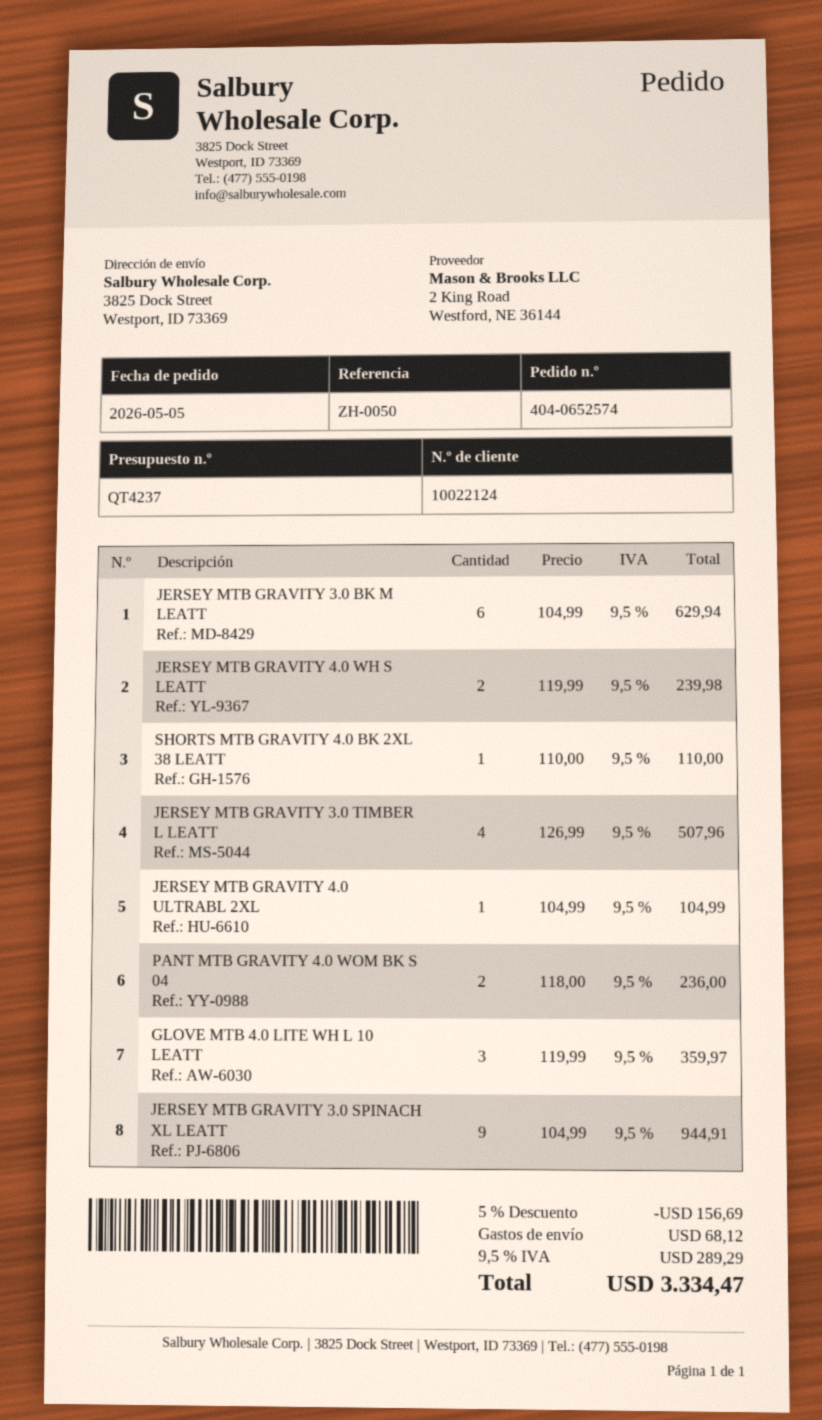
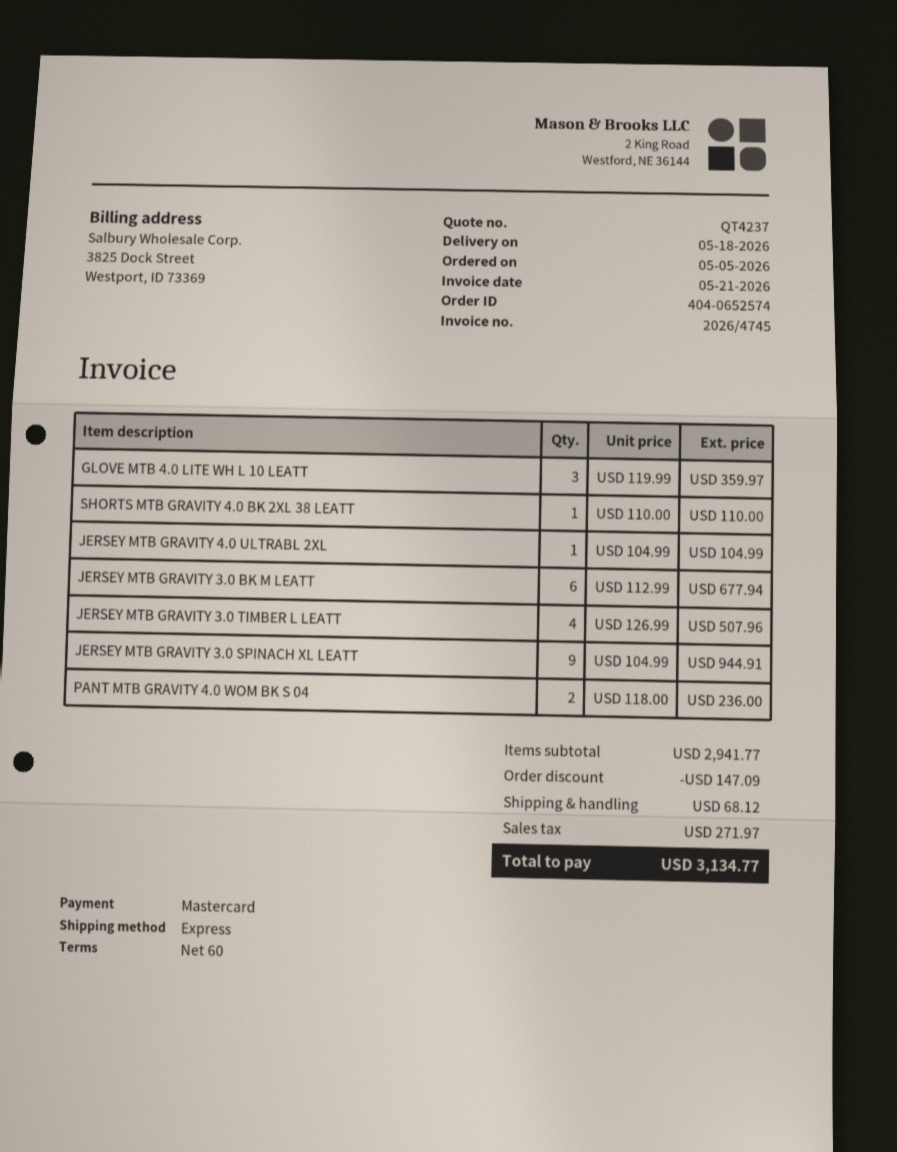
JERSEY MTB GRAVITY 3.0 BK M LEATT: 6 x 104.99 = 629.94 -> 6 x 112.99 = 677.94
JERSEY MTB GRAVITY 4.0 WH S LEATT: 2 x 119.99 = 239.98 -> none
discount: 156.69 -> 147.09
tax: 289.29 -> 271.97
total: 3334.47 -> 3134.77

